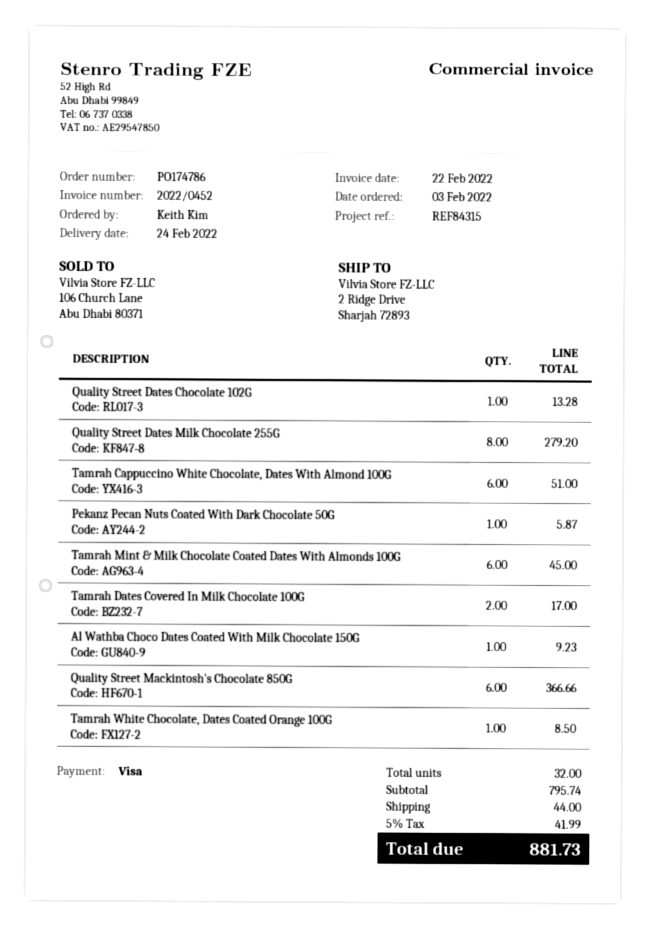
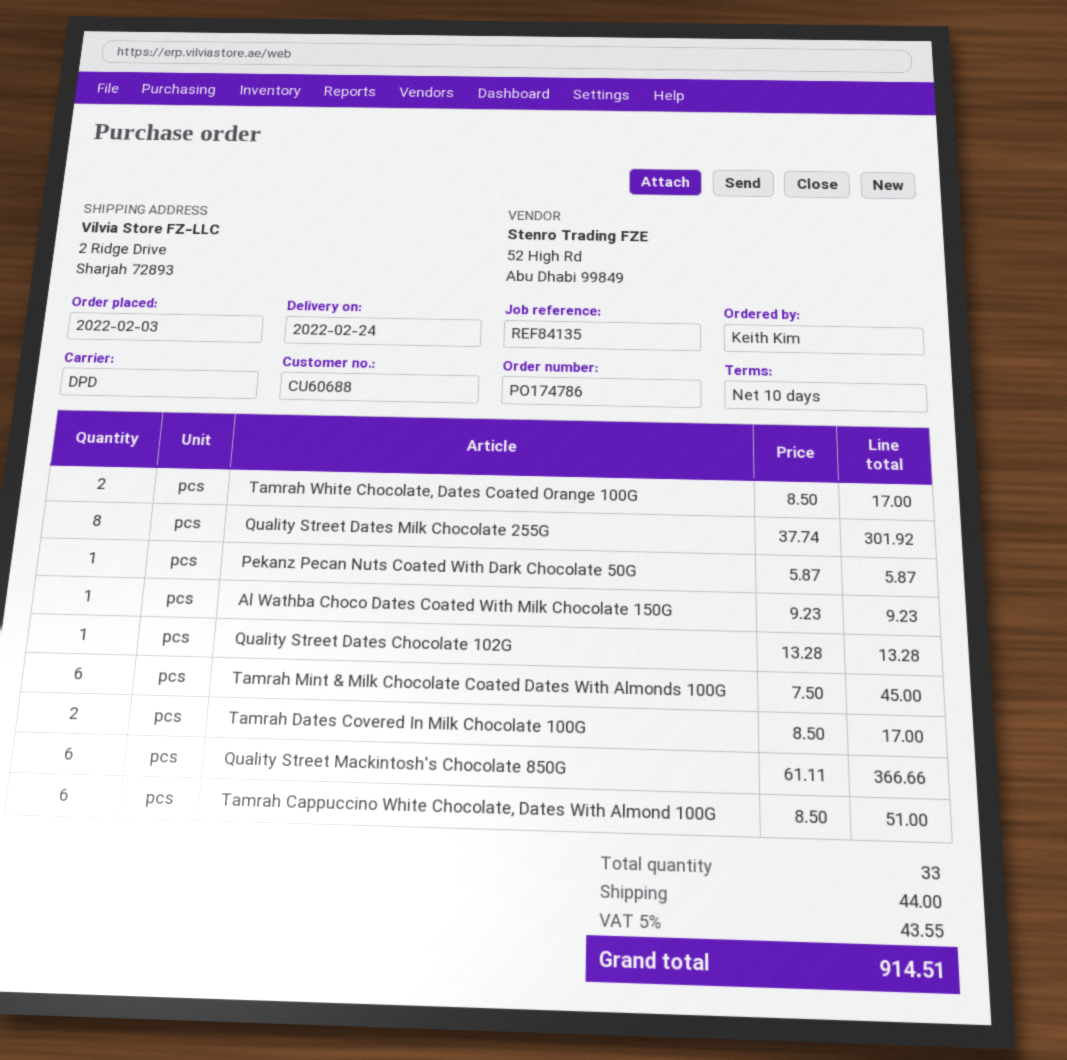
reference: REF84315 -> REF84135
Quality Street Dates Milk Chocolate 255G: 8 for 279.20 -> 8 for 301.92
Tamrah White Chocolate, Dates Coated Orange 100G: 1 for 8.50 -> 2 for 17.00
total quantity: 32 -> 33
tax: 5% = 41.99 -> 5% = 43.55
total: 881.73 -> 914.51

